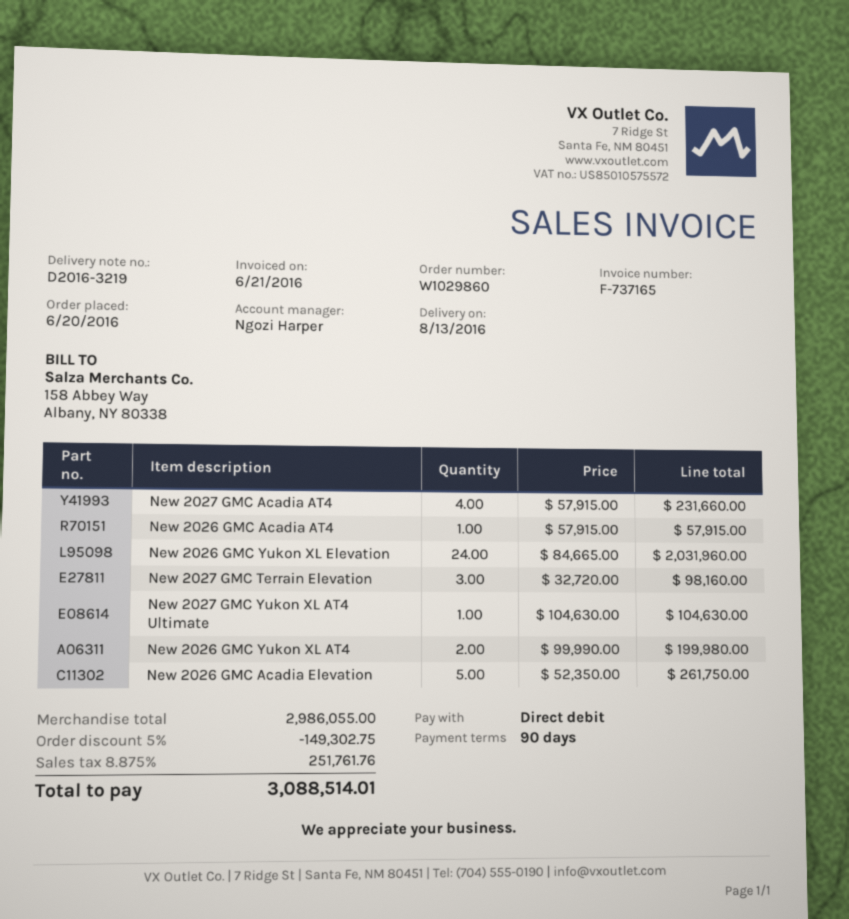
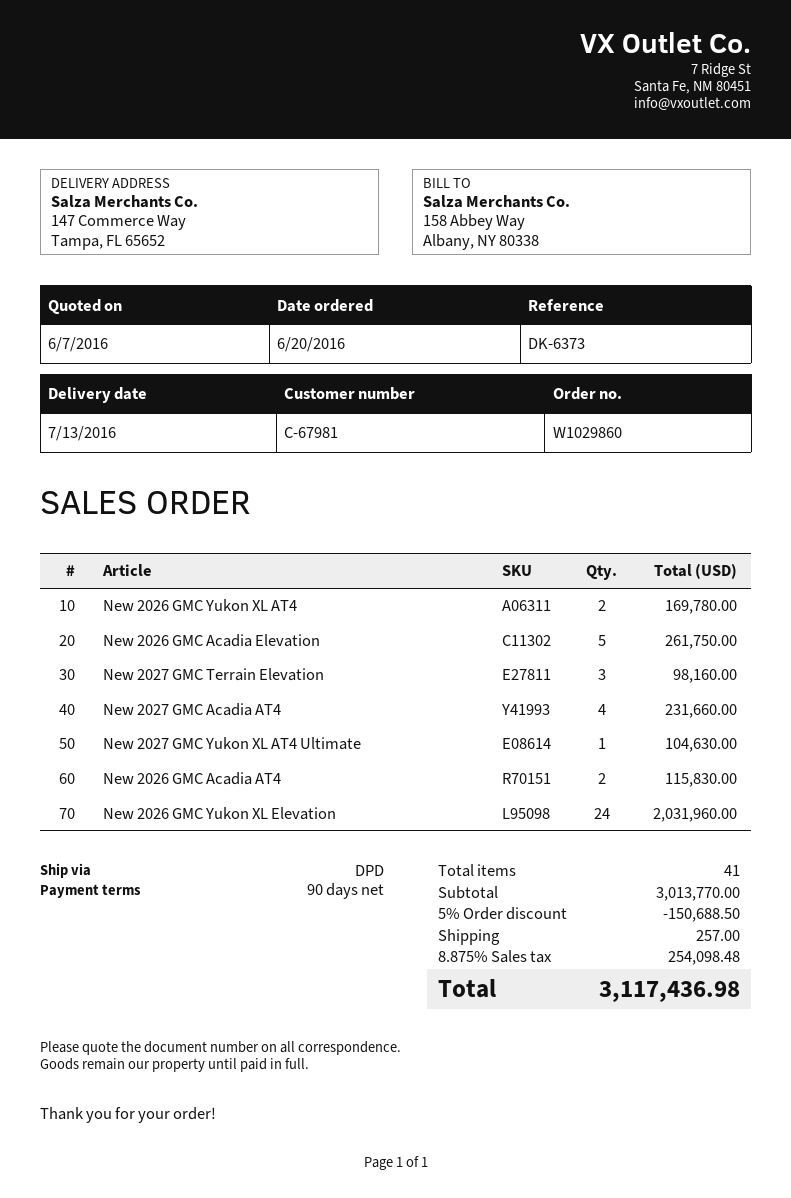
delivery date: 2016-08-13 -> 2016-07-13
New 2026 GMC Acadia AT4: 1 for 57915.00 -> 2 for 115830.00
New 2026 GMC Yukon XL AT4: 2 for 199980.00 -> 2 for 169780.00
subtotal: 2986055.00 -> 3013770.00
discount: 5% = 149302.75 -> 5% = 150688.50
shipping: none -> 257.00
tax: 8.875% = 251761.76 -> 8.875% = 254098.48
total: 3088514.01 -> 3117436.98

